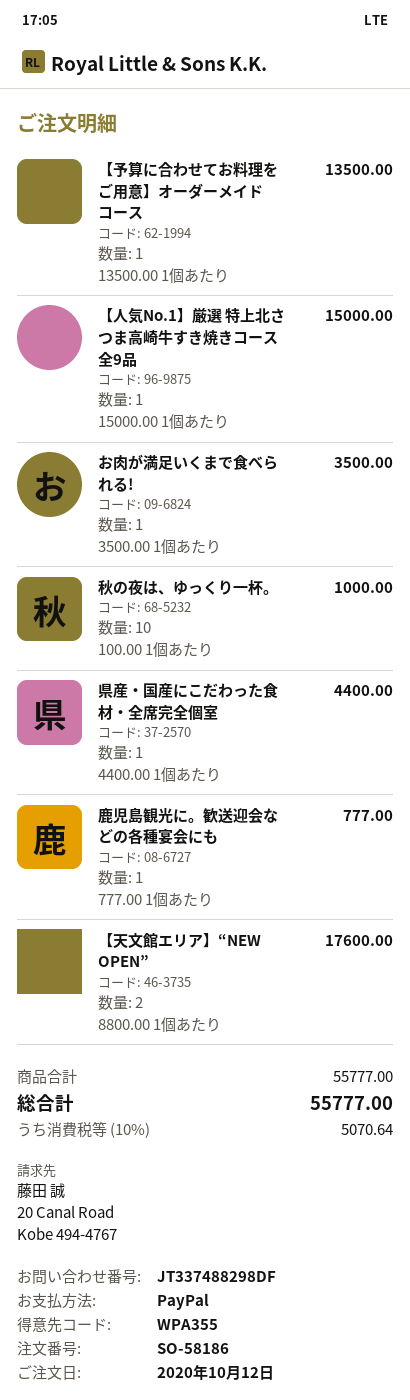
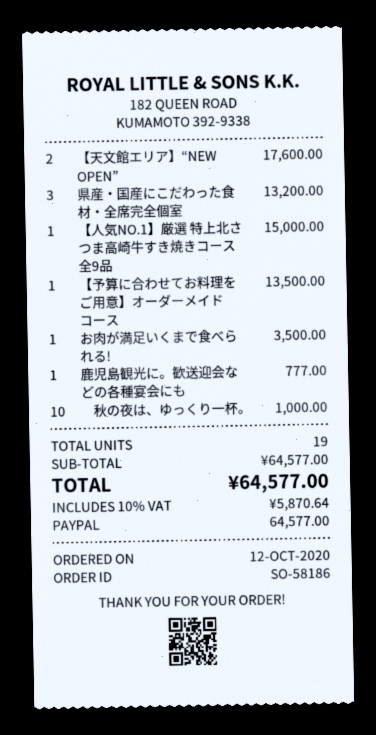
県産・国産にこだわった食材・全席完全個室: 1 for 4400.00 -> 3 for 13200.00
subtotal: 55777.00 -> 64577.00
tax: 10% = 5070.64 -> 10% = 5870.64
total: 55777.00 -> 64577.00

